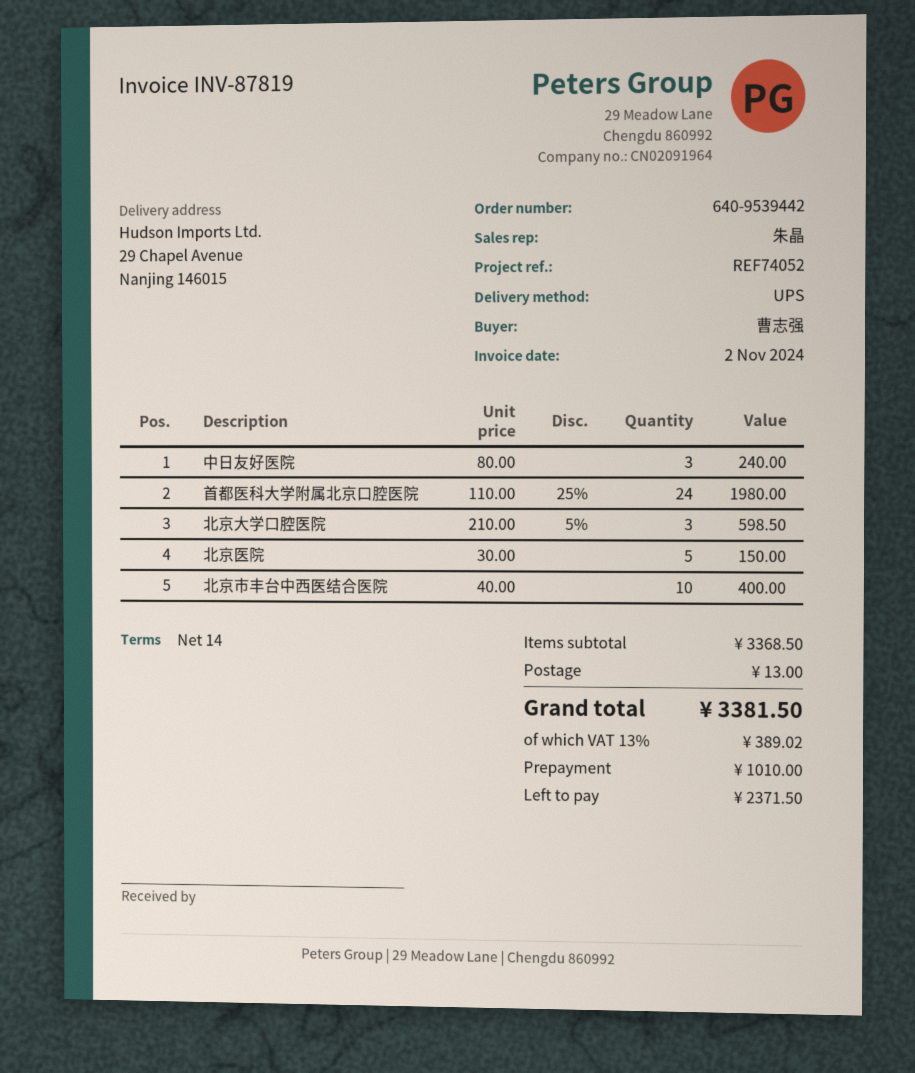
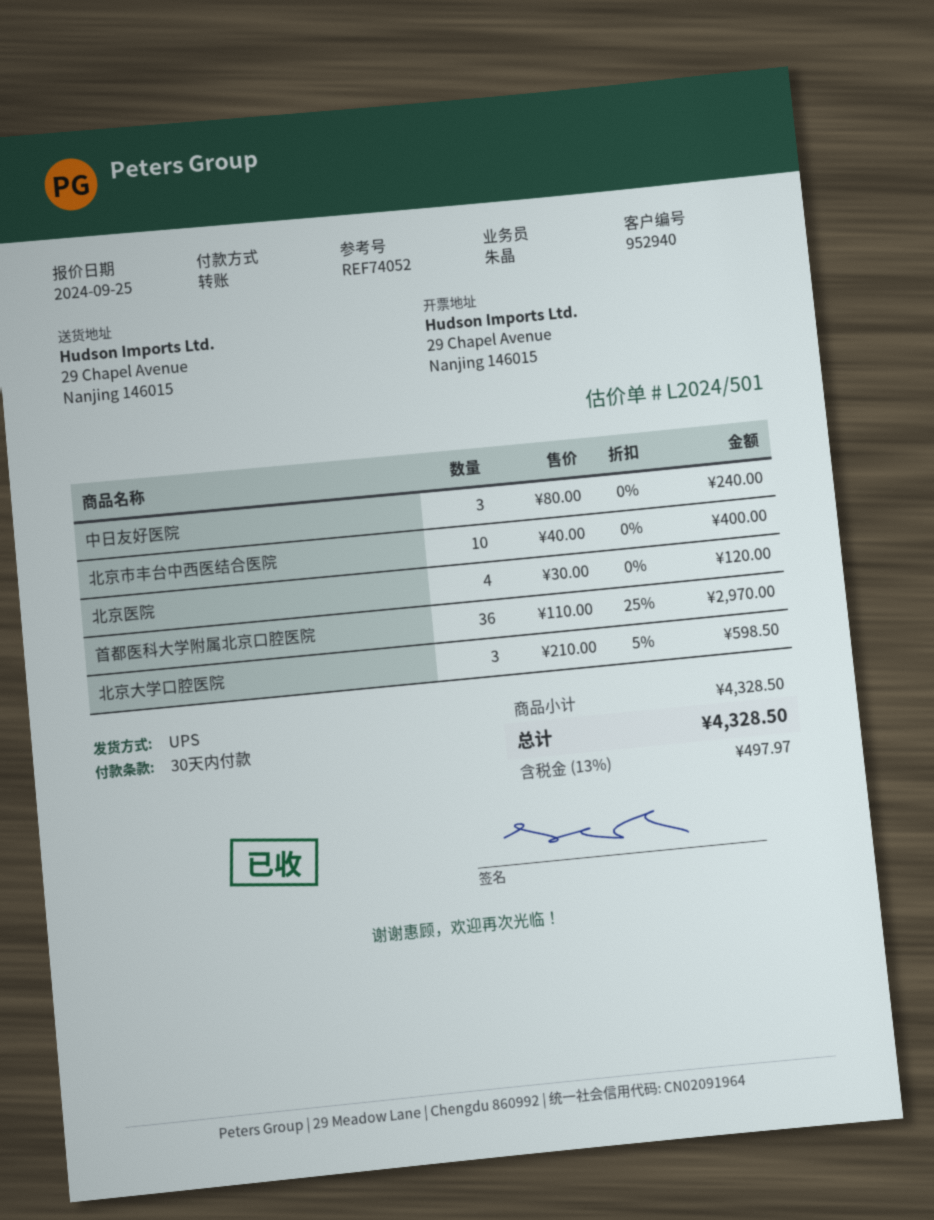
payment terms: 14 days -> 30 days
首都医科大学附属北京口腔医院: 24 x 110.00 - 25% = 1980.00 -> 36 x 110.00 - 25% = 2970.00
北京医院: 5 x 30.00 = 150.00 -> 4 x 30.00 = 120.00
subtotal: 3368.50 -> 4328.50
shipping: 13.00 -> none
tax: 13% = 389.02 -> 13% = 497.97
total: 3381.50 -> 4328.50

